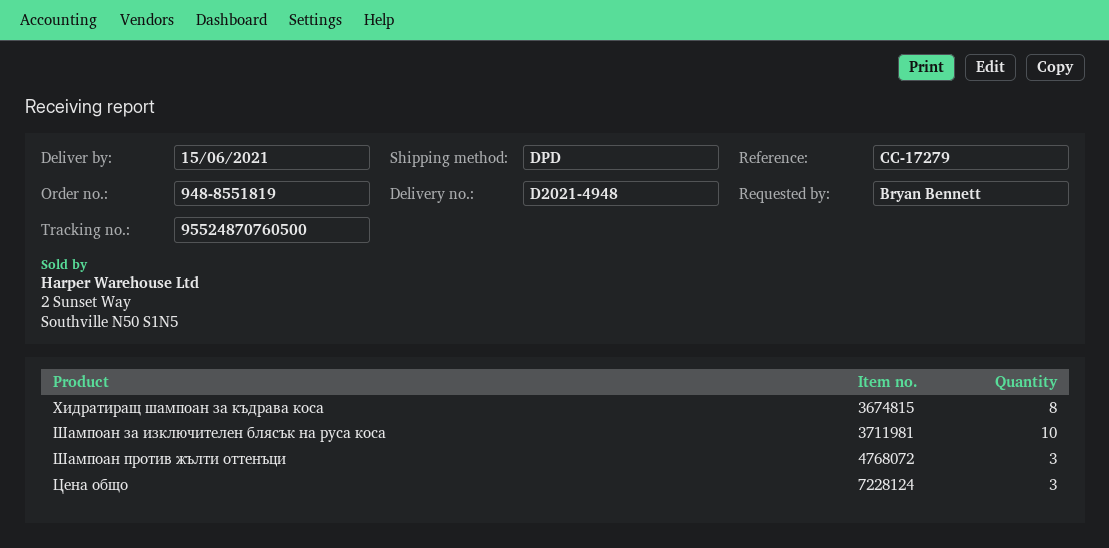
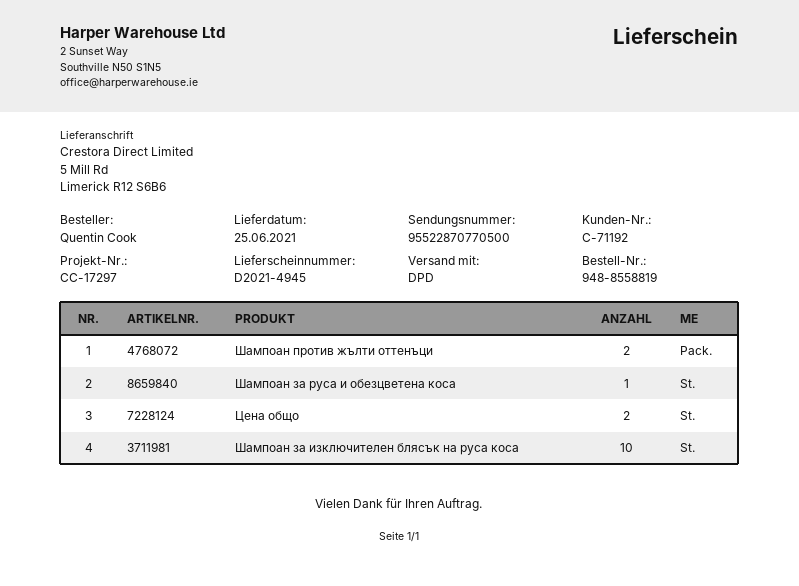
order number: 948-8551819 -> 948-8558819
delivery note number: D2021-4948 -> D2021-4945
delivery date: 2021-06-15 -> 2021-06-25
reference: CC-17279 -> CC-17297
ordered by: Bryan Bennett -> Quentin Cook
tracking number: 95524870760500 -> 95522870770500
Хидратиращ шампоан за къдрава коса: 8 -> none
Шампоан против жълти оттенъци: 3 -> 2
Цена общо: 3 -> 2
Шампоан за руса и обезцветена коса: none -> 1

